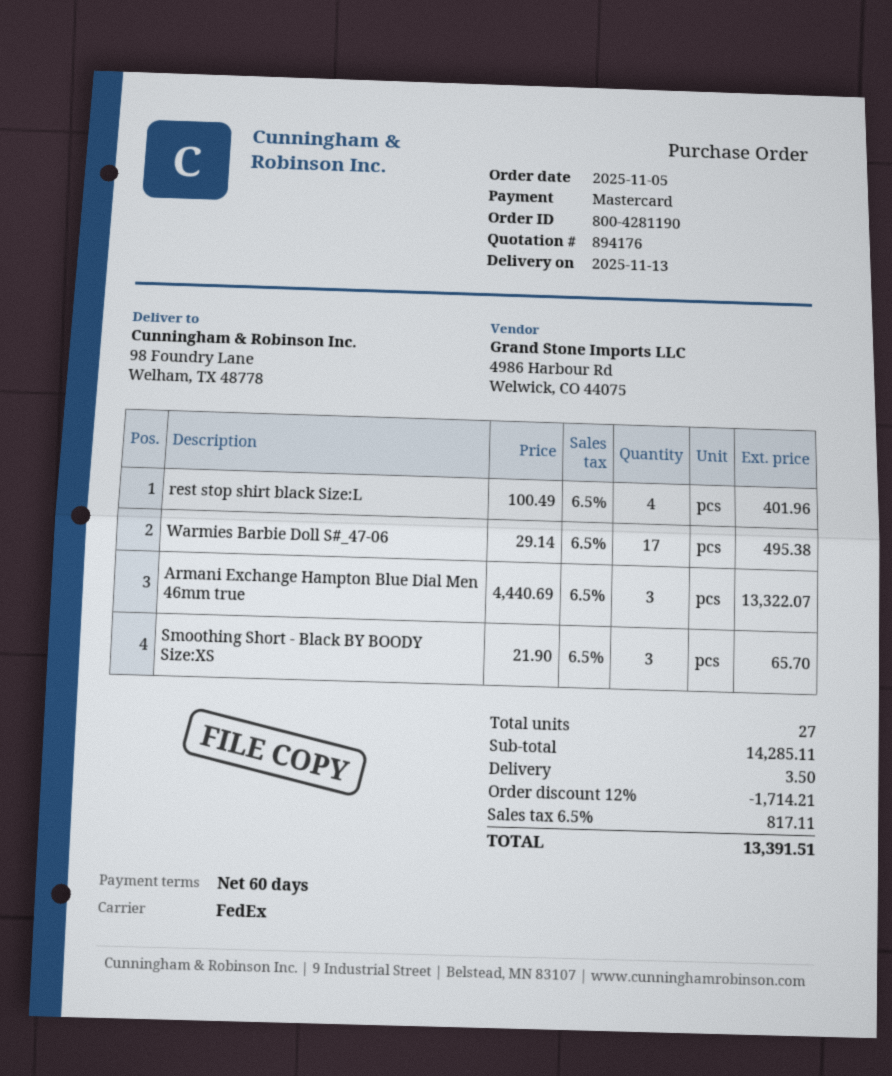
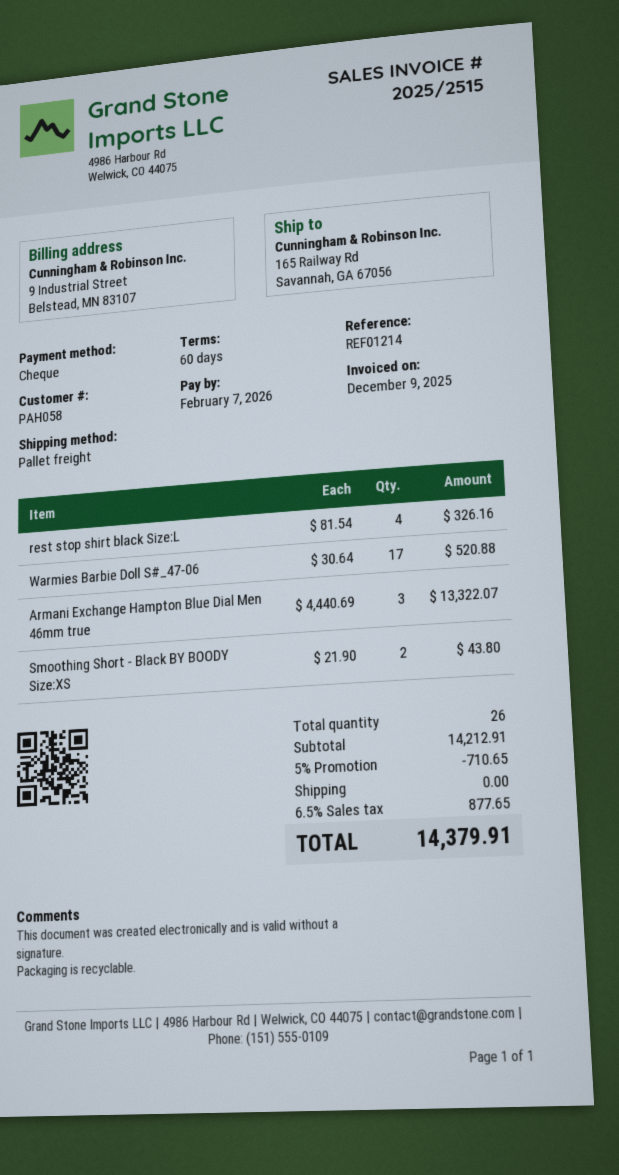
payment method: Mastercard -> cheque
shipping method: FedEx -> pallet freight
ship to: 98 Foundry Lane, Welham, TX 48778 -> 165 Railway Rd, Savannah, GA 67056
rest stop shirt black Size:L: 4 x 100.49 = 401.96 -> 4 x 81.54 = 326.16
Warmies Barbie Doll S#_47-06: 17 x 29.14 = 495.38 -> 17 x 30.64 = 520.88
Smoothing Short - Black BY BOODY Size:XS: 3 x 21.90 = 65.70 -> 2 x 21.90 = 43.80
total quantity: 27 -> 26
subtotal: 14285.11 -> 14212.91
discount: 12% = 1714.21 -> 5% = 710.65
shipping: 3.50 -> 0.00
tax: 6.5% = 817.11 -> 6.5% = 877.65
total: 13391.51 -> 14379.91

